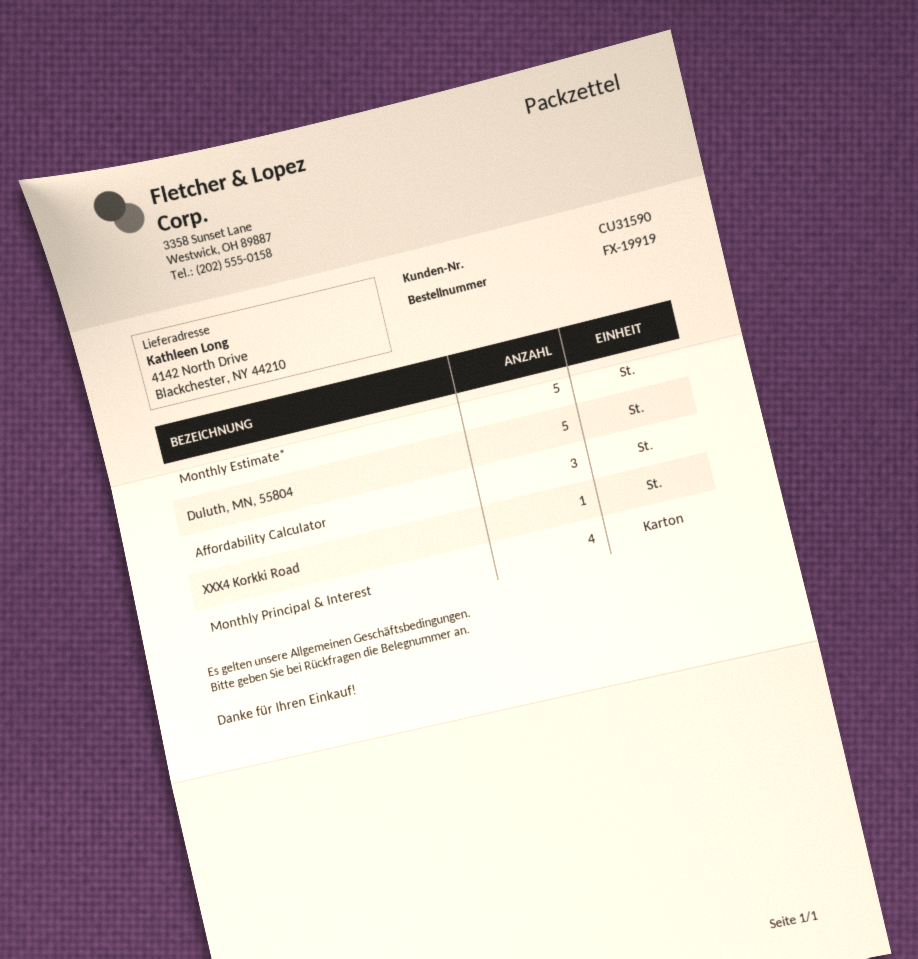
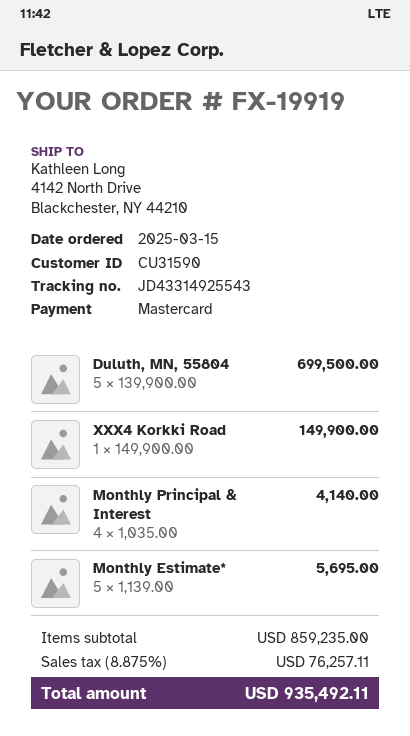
Affordability Calculator: 3 -> none

